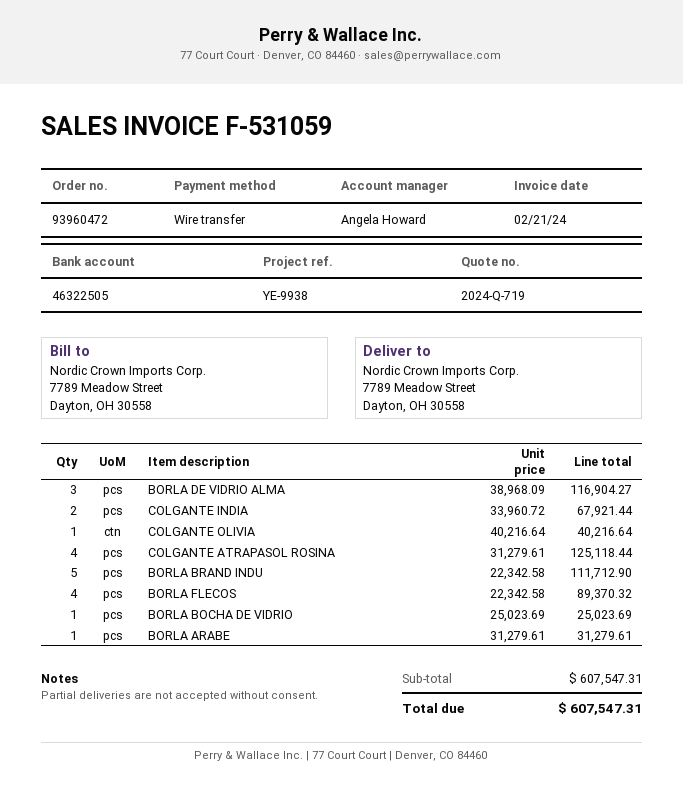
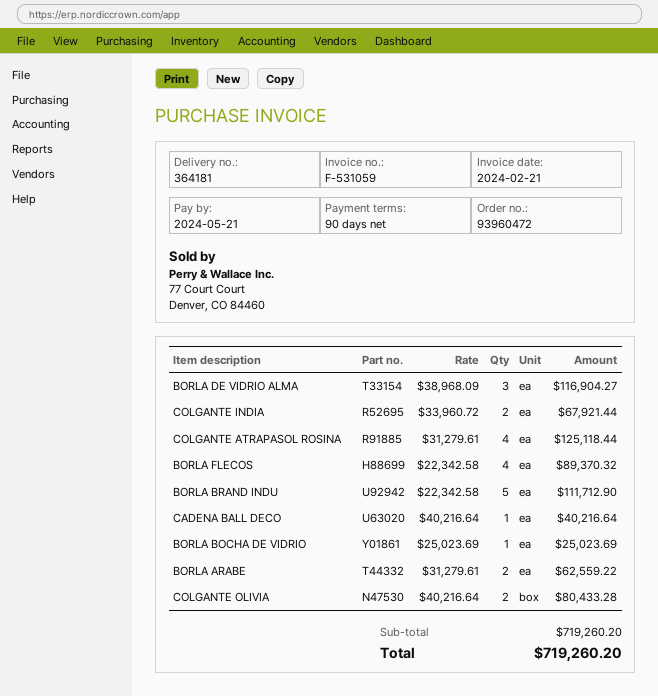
COLGANTE OLIVIA: 1 x 40216.64 = 40216.64 -> 2 x 40216.64 = 80433.28
BORLA ARABE: 1 x 31279.61 = 31279.61 -> 2 x 31279.61 = 62559.22
CADENA BALL DECO: none -> 1 x 40216.64 = 40216.64
subtotal: 607547.31 -> 719260.20
total: 607547.31 -> 719260.20

